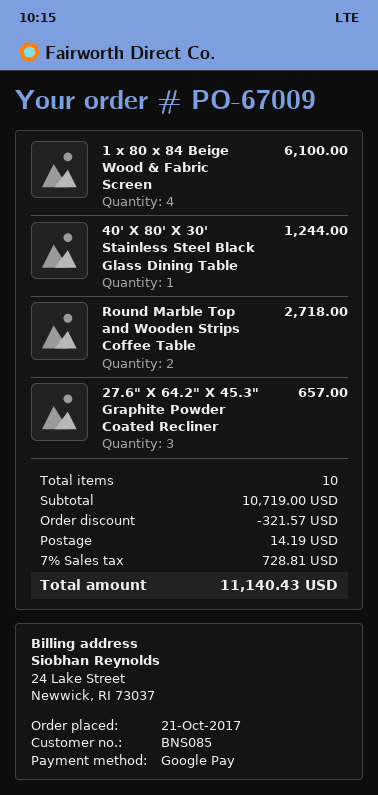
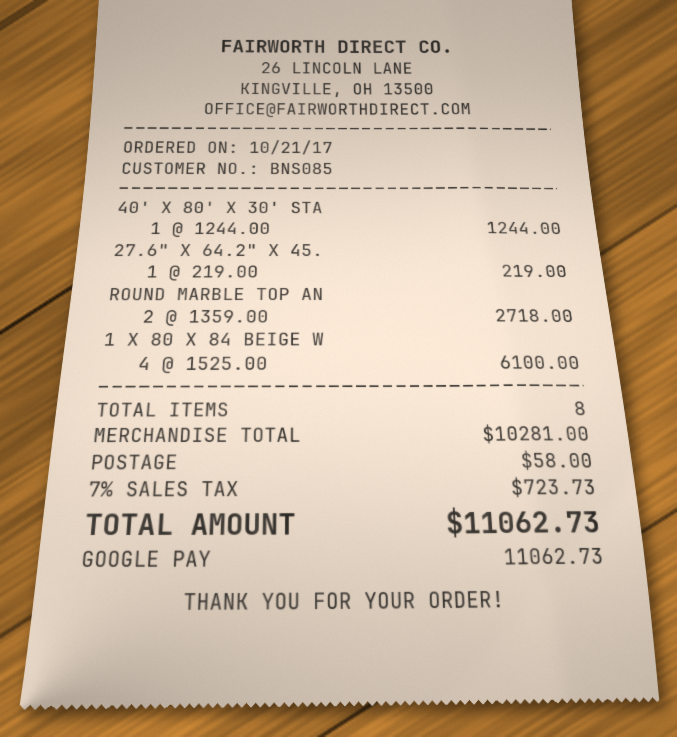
27.6" X 64.2" X 45.3" Graphite Powder Coated Recliner: 3 for 657.00 -> 1 for 219.00
total quantity: 10 -> 8
subtotal: 10719.00 -> 10281.00
discount: 321.57 -> none
shipping: 14.19 -> 58.00
tax: 7% = 728.81 -> 7% = 723.73
total: 11140.43 -> 11062.73

